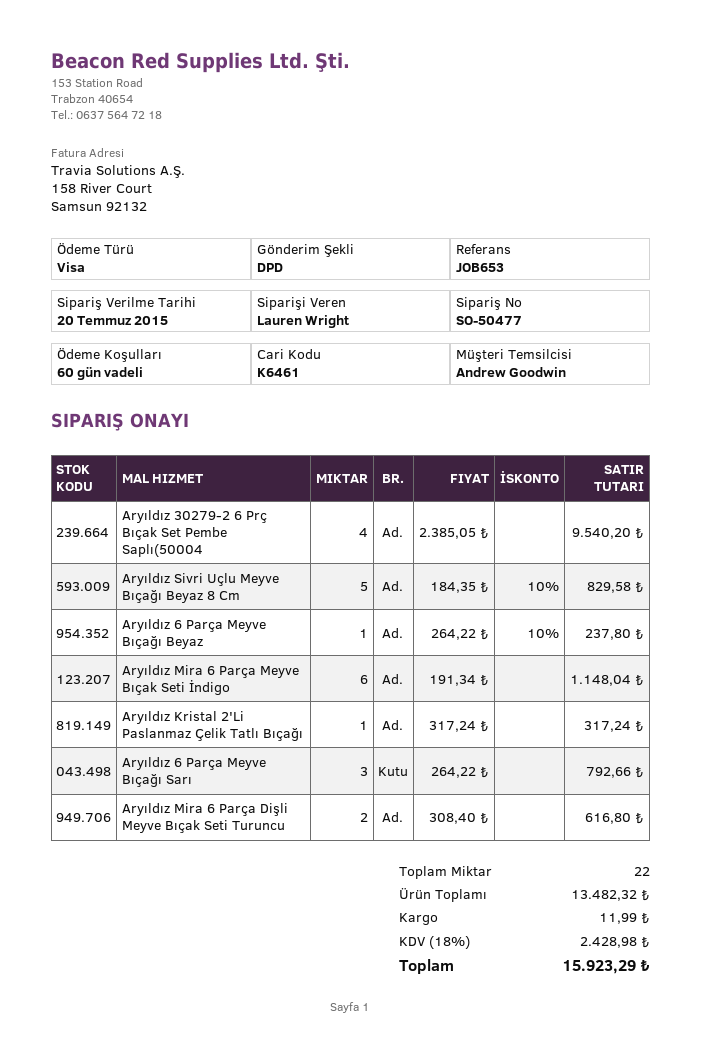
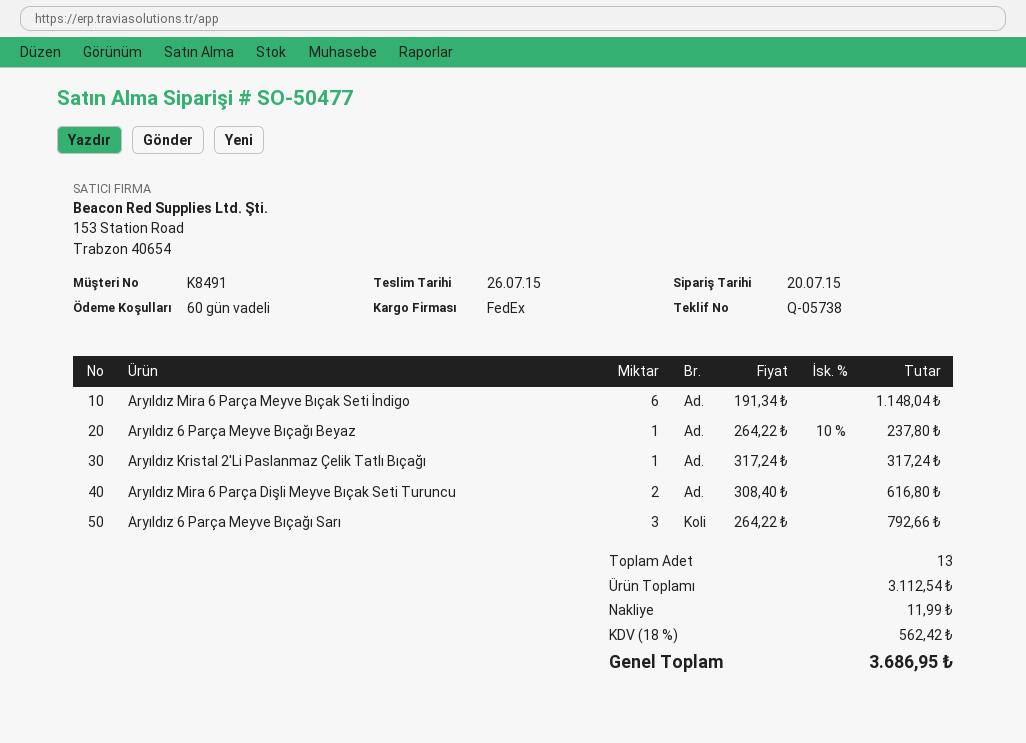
customer number: K6461 -> K8491
shipping method: DPD -> FedEx
Aryıldız 30279-2 6 Prç Bıçak Set Pembe Saplı(50004: 4 x 2385.05 = 9540.20 -> none
Aryıldız Sivri Uçlu Meyve Bıçağı Beyaz 8 Cm: 5 x 184.35 - 10% = 829.58 -> none
total quantity: 22 -> 13
subtotal: 13482.32 -> 3112.54
tax: 18% = 2428.98 -> 18% = 562.42
total: 15923.29 -> 3686.95

